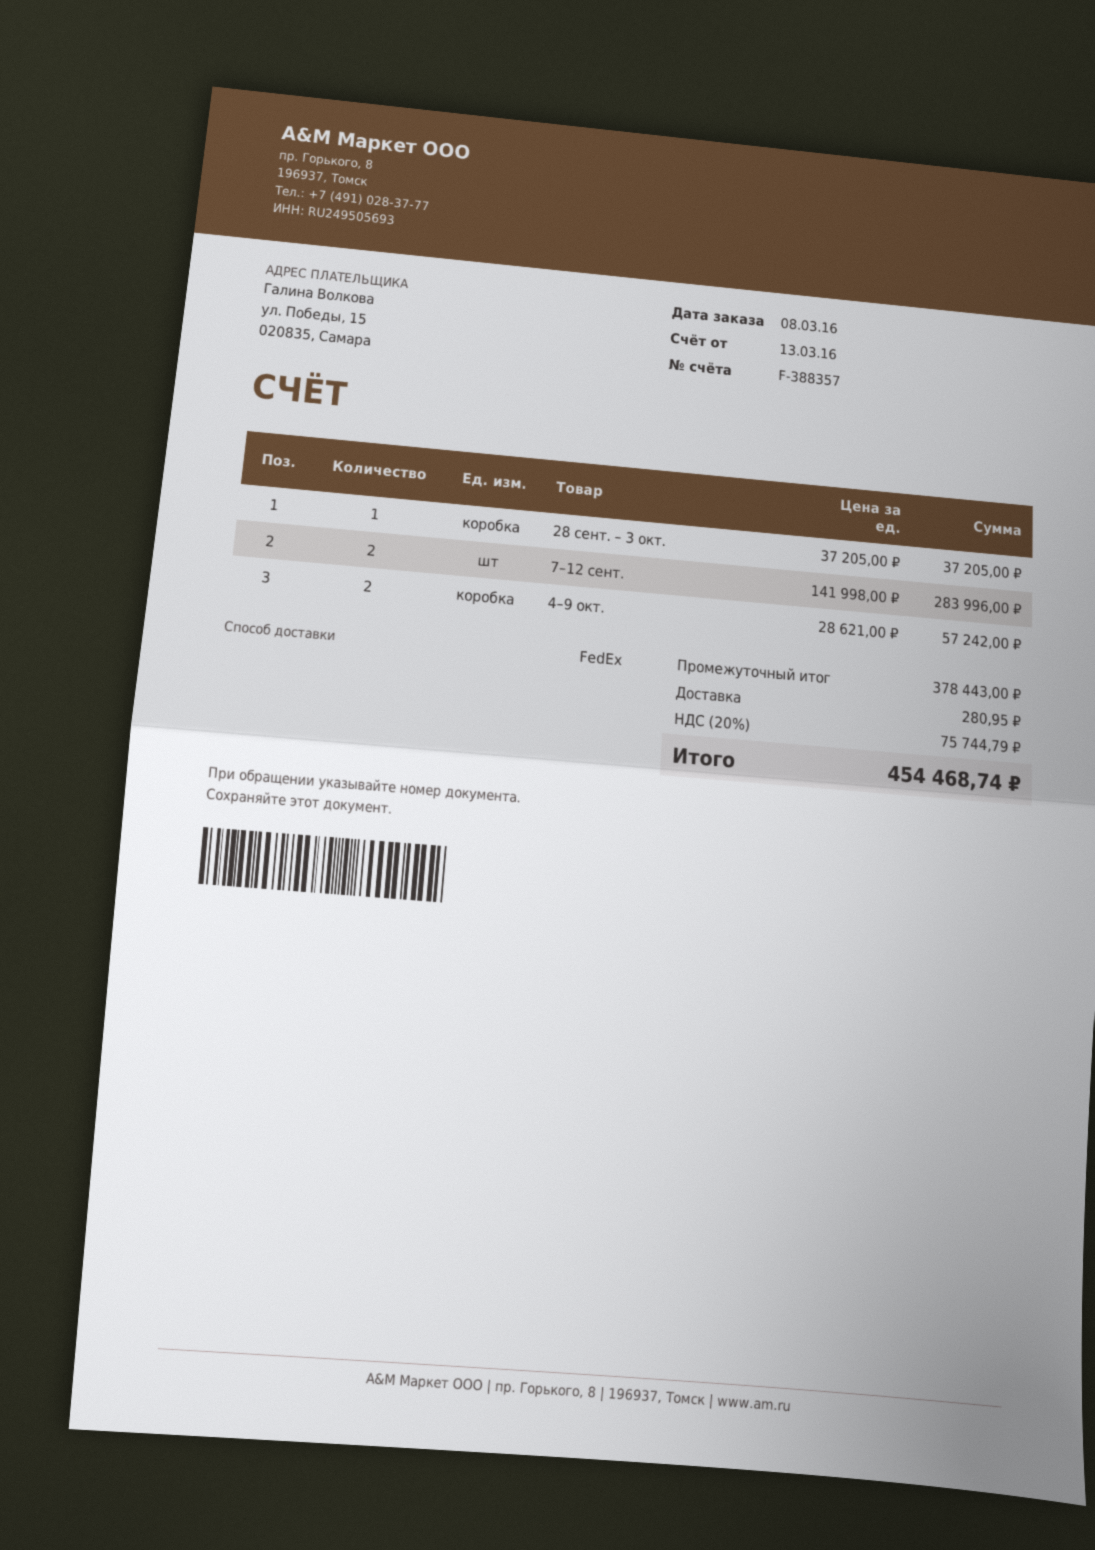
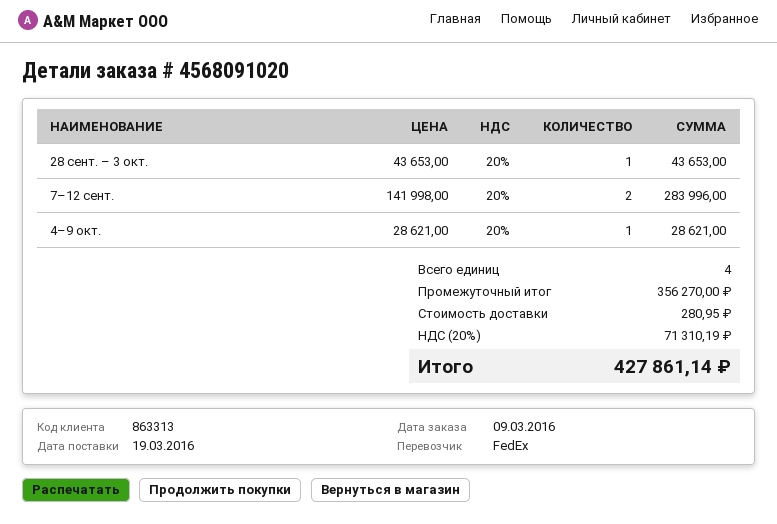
order date: 2016-03-08 -> 2016-03-09
28 сент. – 3 окт.: 1 x 37205.00 = 37205.00 -> 1 x 43653.00 = 43653.00
4–9 окт.: 2 x 28621.00 = 57242.00 -> 1 x 28621.00 = 28621.00
subtotal: 378443.00 -> 356270.00
tax: 20% = 75744.79 -> 20% = 71310.19
total: 454468.74 -> 427861.14

